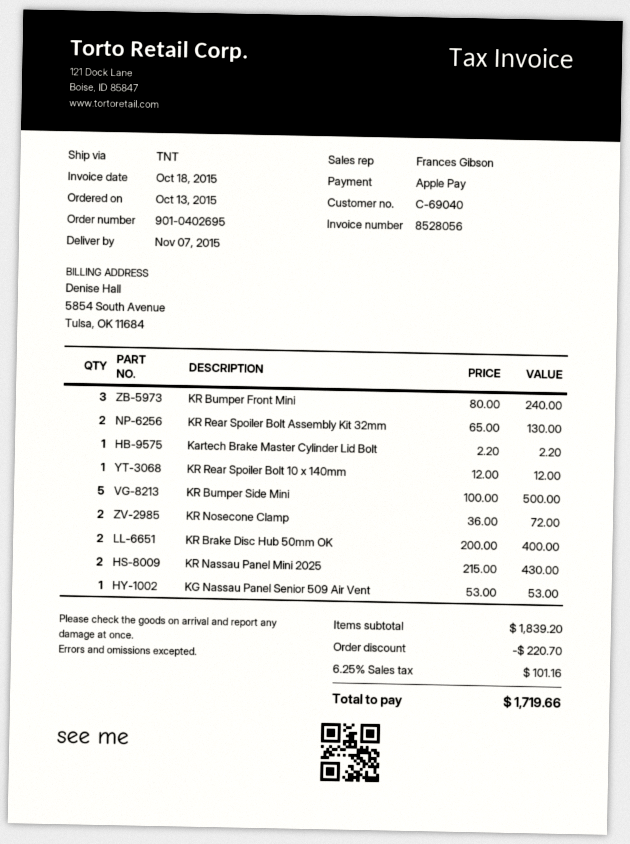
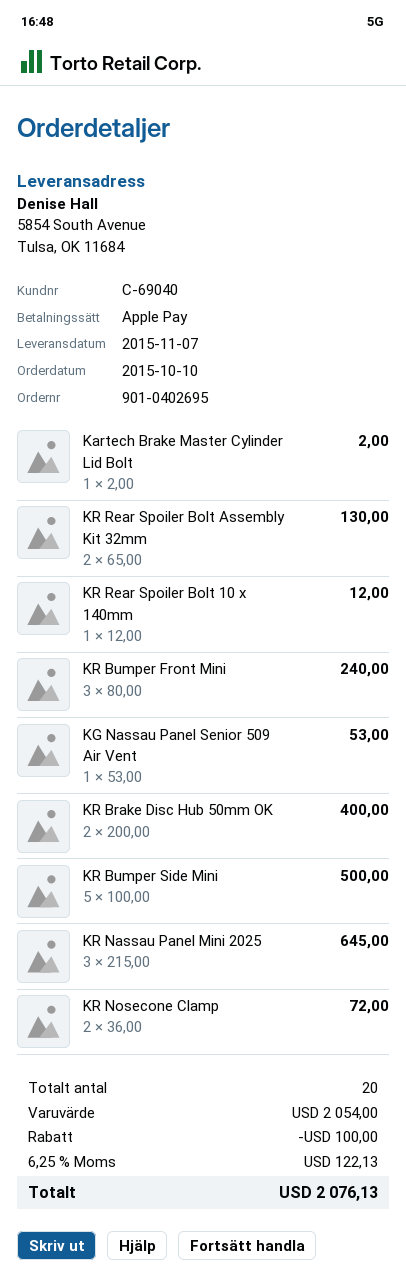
order date: 2015-10-13 -> 2015-10-10
Kartech Brake Master Cylinder Lid Bolt: 1 x 2.20 = 2.20 -> 1 x 2.00 = 2.00
KR Nassau Panel Mini 2025: 2 x 215.00 = 430.00 -> 3 x 215.00 = 645.00
subtotal: 1839.20 -> 2054.00
discount: 220.70 -> 100.00
tax: 6.25% = 101.16 -> 6.25% = 122.13
total: 1719.66 -> 2076.13

